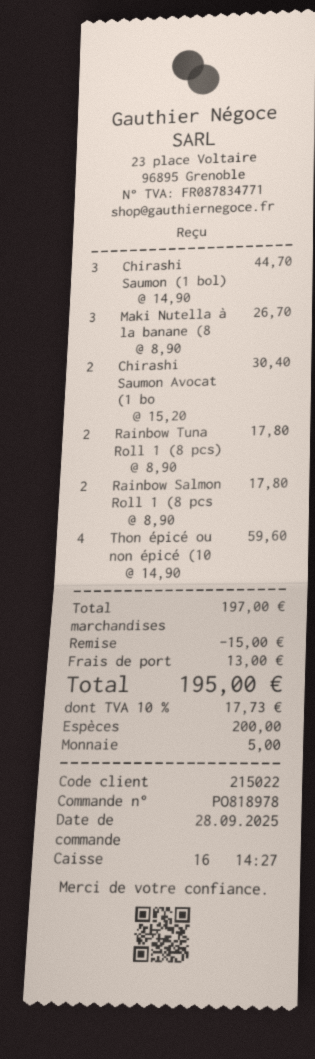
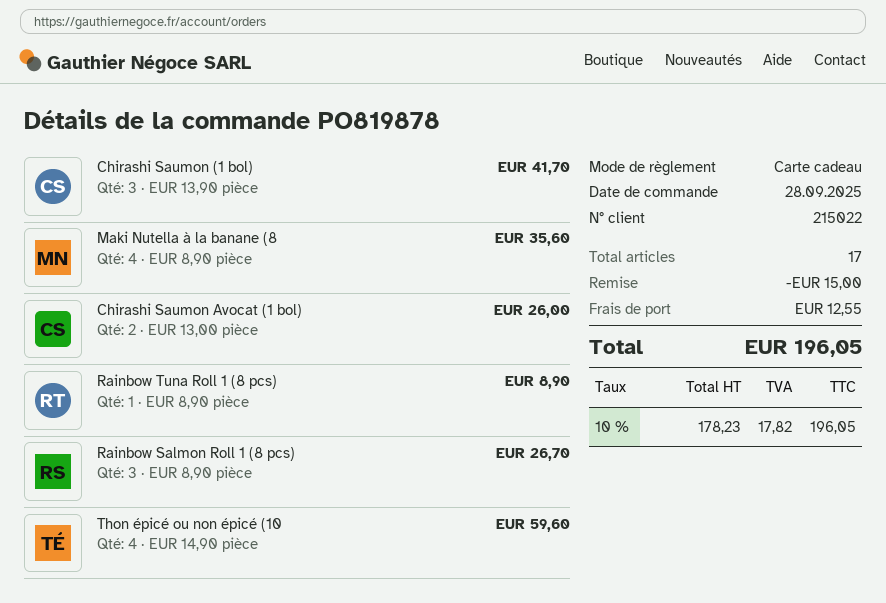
order number: PO818978 -> PO819878
payment method: cash -> gift card
Chirashi Saumon (1 bol): 3 x 14.90 = 44.70 -> 3 x 13.90 = 41.70
Maki Nutella à la banane (8: 3 x 8.90 = 26.70 -> 4 x 8.90 = 35.60
Chirashi Saumon Avocat (1 bo: 2 x 15.20 = 30.40 -> 2 x 13.00 = 26.00
Rainbow Tuna Roll 1 (8 pcs): 2 x 8.90 = 17.80 -> 1 x 8.90 = 8.90
Rainbow Salmon Roll 1 (8 pcs: 2 x 8.90 = 17.80 -> 3 x 8.90 = 26.70
shipping: 13.00 -> 12.55
tax: 10% = 17.73 -> 10% = 17.82
total: 195.00 -> 196.05

